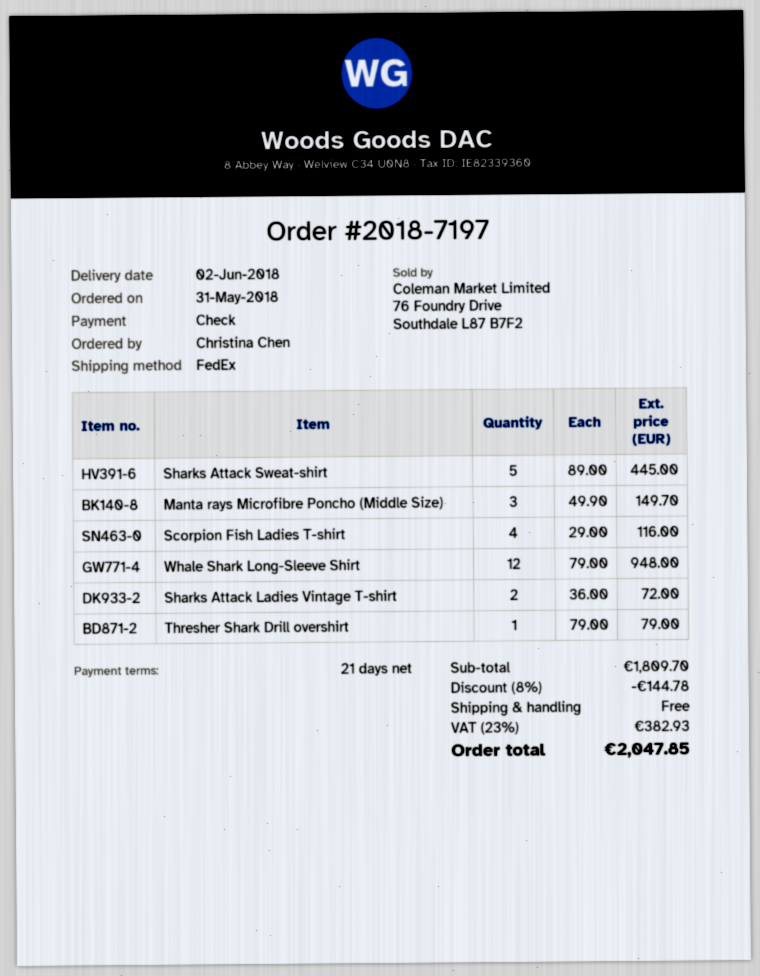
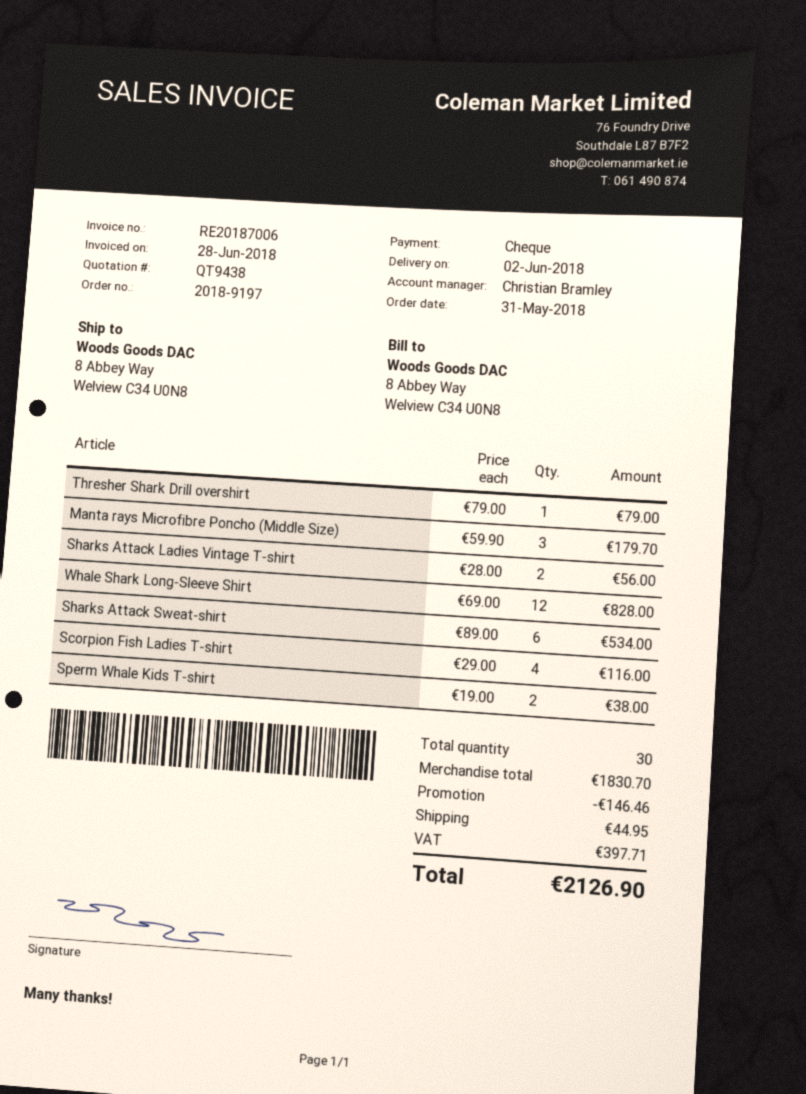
order number: 2018-7197 -> 2018-9197
Sharks Attack Sweat-shirt: 5 x 89.00 = 445.00 -> 6 x 89.00 = 534.00
Manta rays Microfibre Poncho (Middle Size): 3 x 49.90 = 149.70 -> 3 x 59.90 = 179.70
Whale Shark Long-Sleeve Shirt: 12 x 79.00 = 948.00 -> 12 x 69.00 = 828.00
Sharks Attack Ladies Vintage T-shirt: 2 x 36.00 = 72.00 -> 2 x 28.00 = 56.00
Sperm Whale Kids T-shirt: none -> 2 x 19.00 = 38.00
subtotal: 1809.70 -> 1830.70
discount: 144.78 -> 146.46
shipping: 0.00 -> 44.95
tax: 382.93 -> 397.71
total: 2047.85 -> 2126.90

